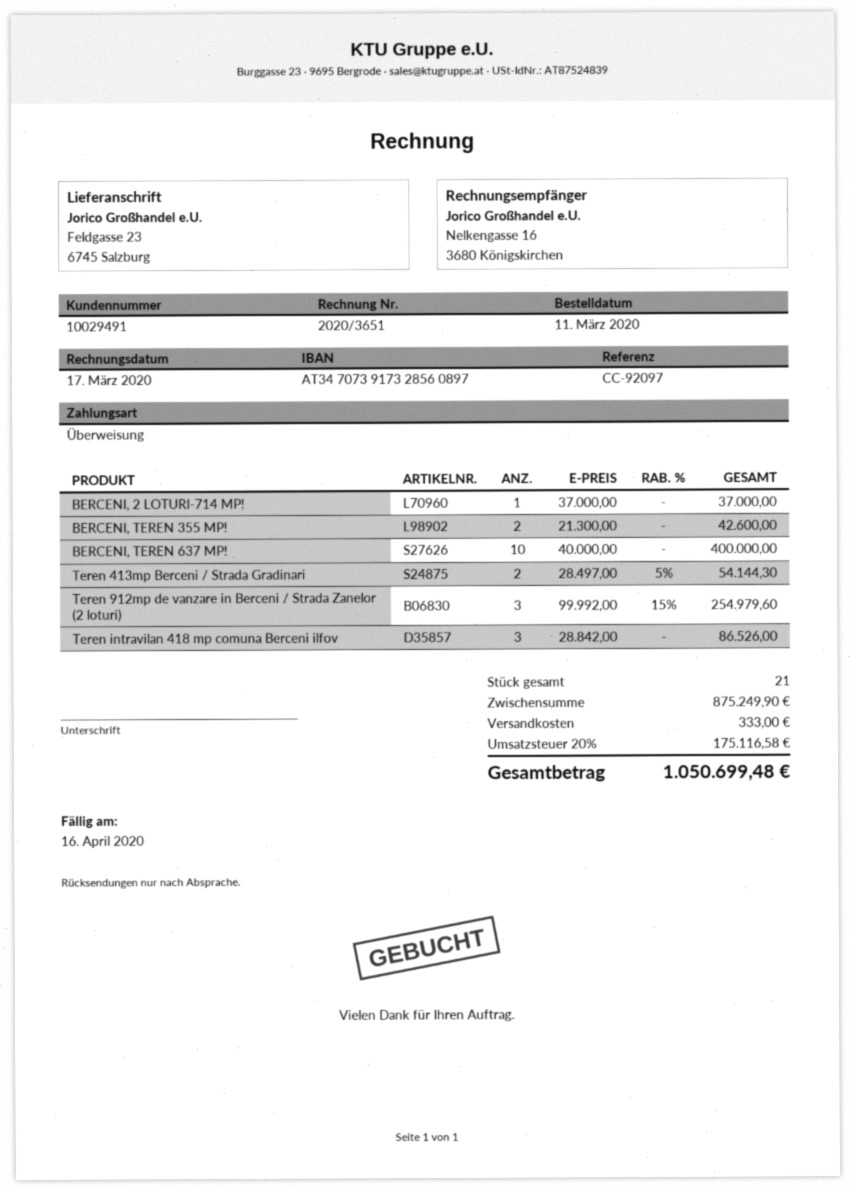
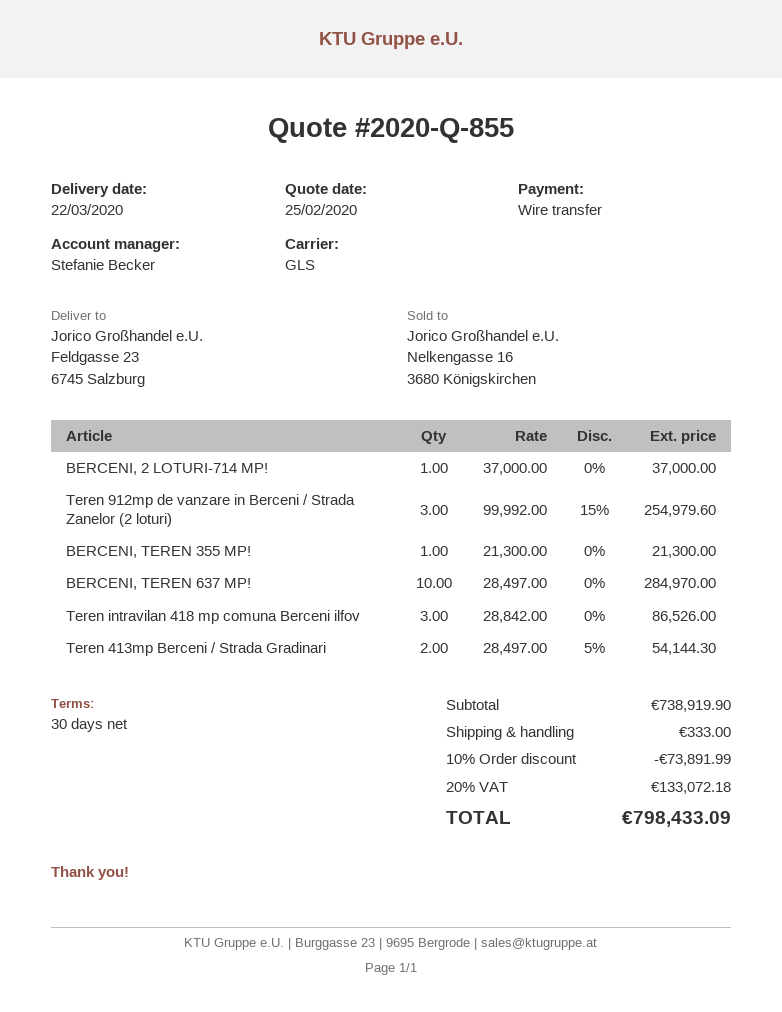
BERCENI, TEREN 355 MP!: 2 x 21300.00 = 42600.00 -> 1 x 21300.00 = 21300.00
BERCENI, TEREN 637 MP!: 10 x 40000.00 = 400000.00 -> 10 x 28497.00 = 284970.00
subtotal: 875249.90 -> 738919.90
discount: none -> 10% = 73891.99
tax: 20% = 175116.58 -> 20% = 133072.18
total: 1050699.48 -> 798433.09

